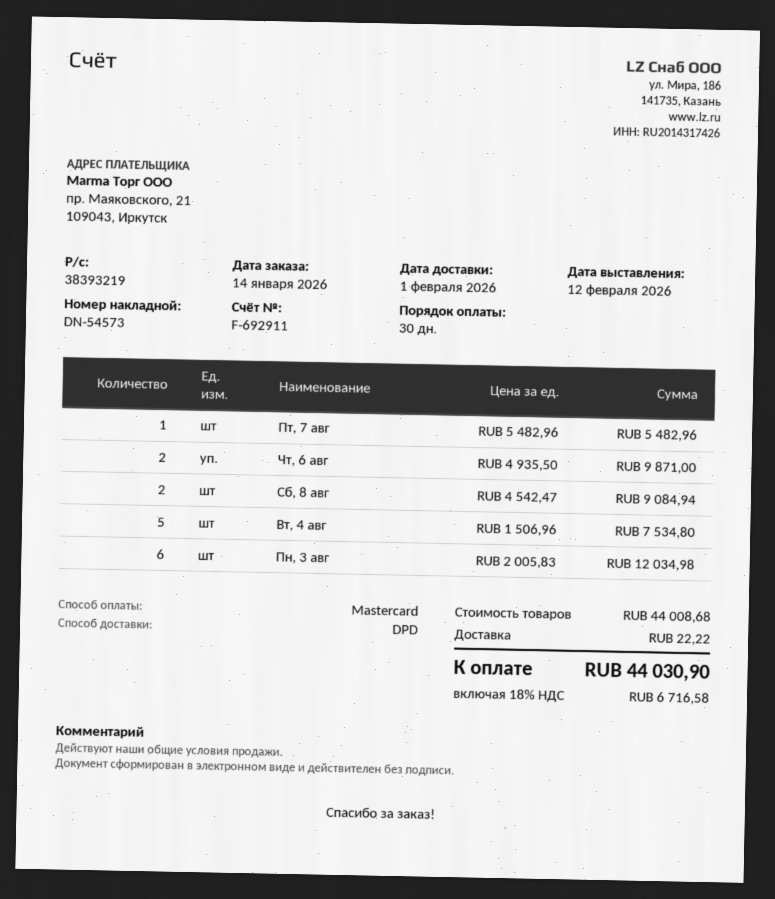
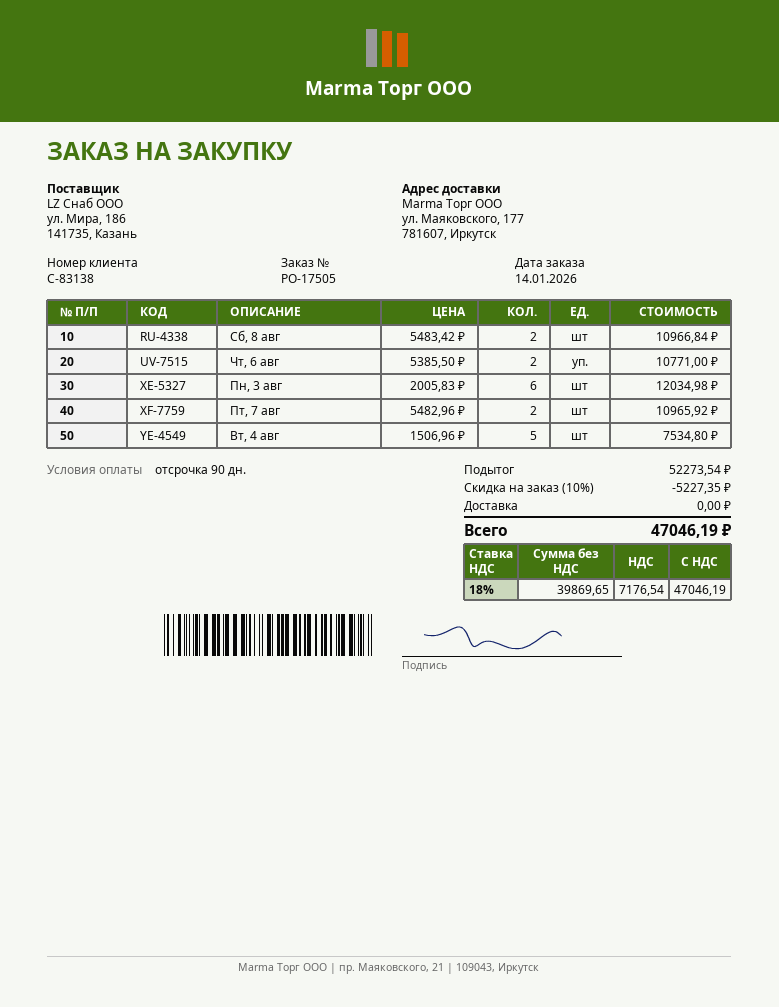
payment terms: 30 days -> 90 days
Пт, 7 авг: 1 x 5482.96 = 5482.96 -> 2 x 5482.96 = 10965.92
Чт, 6 авг: 2 x 4935.50 = 9871.00 -> 2 x 5385.50 = 10771.00
Сб, 8 авг: 2 x 4542.47 = 9084.94 -> 2 x 5483.42 = 10966.84
subtotal: 44008.68 -> 52273.54
discount: none -> 10% = 5227.35
shipping: 22.22 -> 0.00
tax: 18% = 6716.58 -> 18% = 7176.54
total: 44030.90 -> 47046.19

